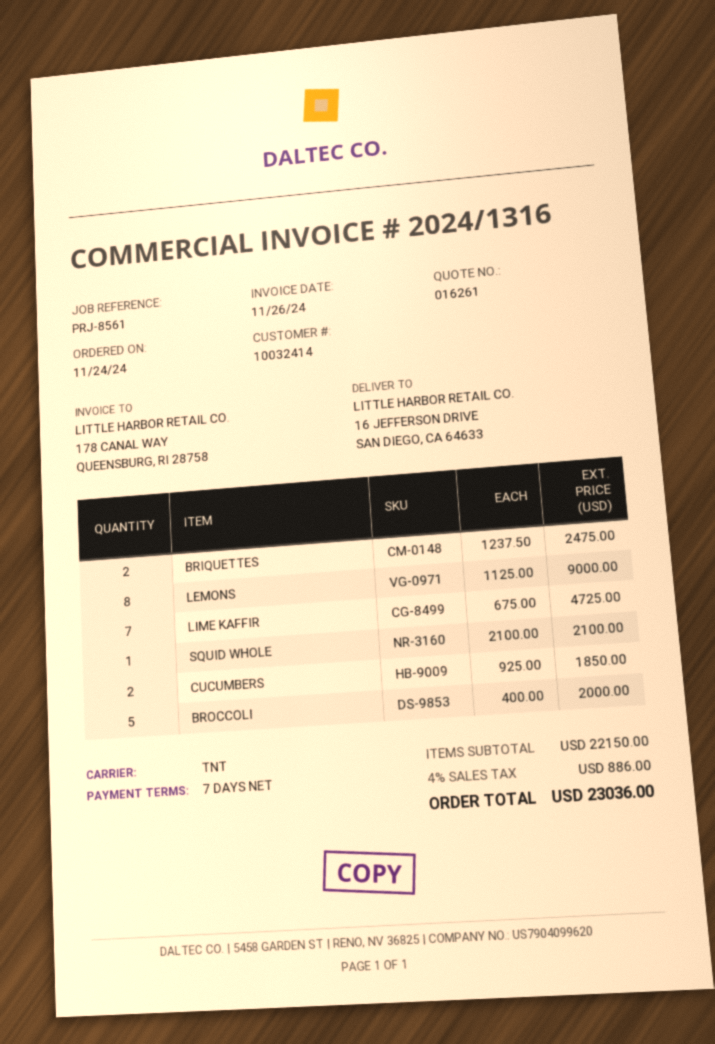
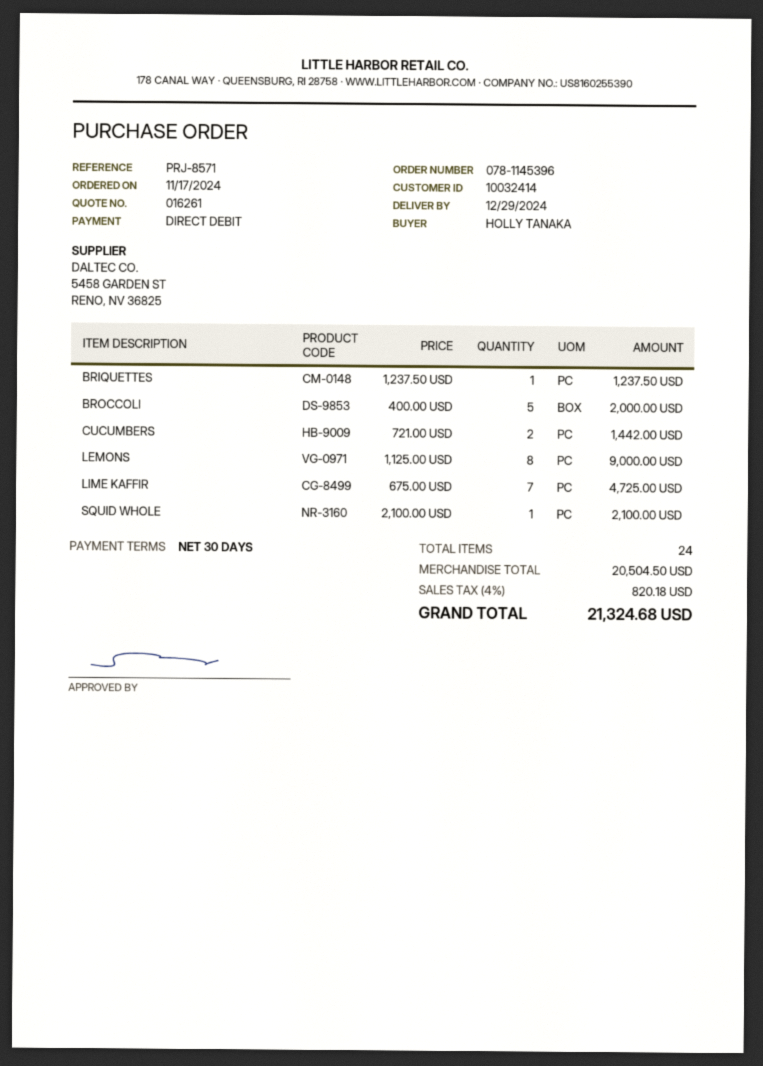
order date: 2024-11-24 -> 2024-11-17
payment terms: 7 days -> 30 days
reference: PRJ-8561 -> PRJ-8571
BRIQUETTES: 2 x 1237.50 = 2475.00 -> 1 x 1237.50 = 1237.50
CUCUMBERS: 2 x 925.00 = 1850.00 -> 2 x 721.00 = 1442.00
subtotal: 22150.00 -> 20504.50
tax: 4% = 886.00 -> 4% = 820.18
total: 23036.00 -> 21324.68

